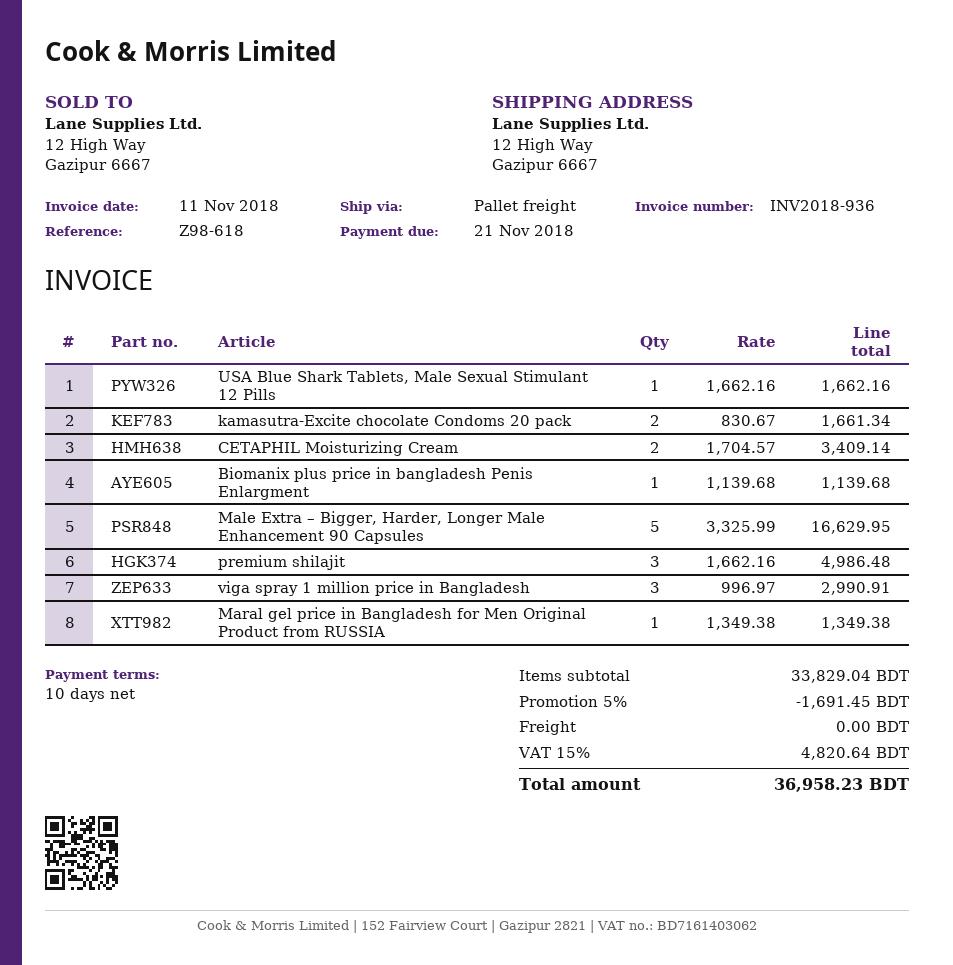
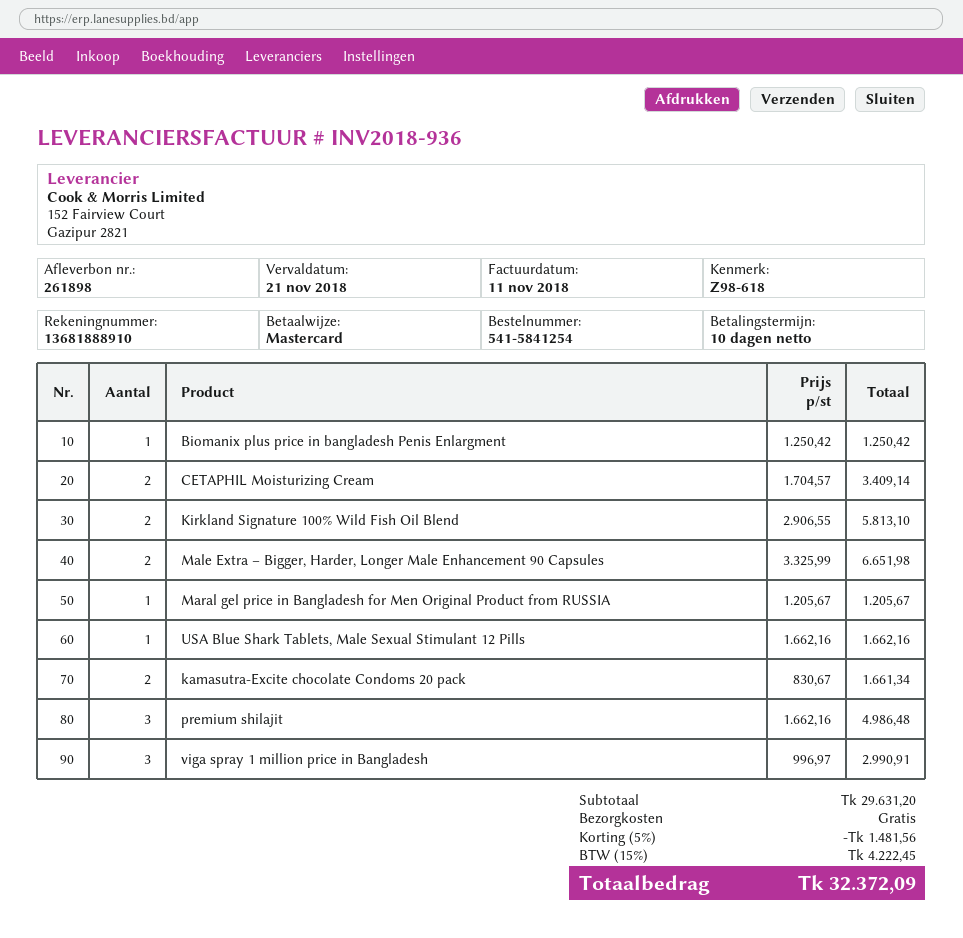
Biomanix plus price in bangladesh Penis Enlargment: 1 x 1139.68 = 1139.68 -> 1 x 1250.42 = 1250.42
Male Extra – Bigger, Harder, Longer Male Enhancement 90 Capsules: 5 x 3325.99 = 16629.95 -> 2 x 3325.99 = 6651.98
Maral gel price in Bangladesh for Men Original Product from RUSSIA: 1 x 1349.38 = 1349.38 -> 1 x 1205.67 = 1205.67
Kirkland Signature 100% Wild Fish Oil Blend: none -> 2 x 2906.55 = 5813.10
subtotal: 33829.04 -> 29631.20
discount: 5% = 1691.45 -> 5% = 1481.56
tax: 15% = 4820.64 -> 15% = 4222.45
total: 36958.23 -> 32372.09

